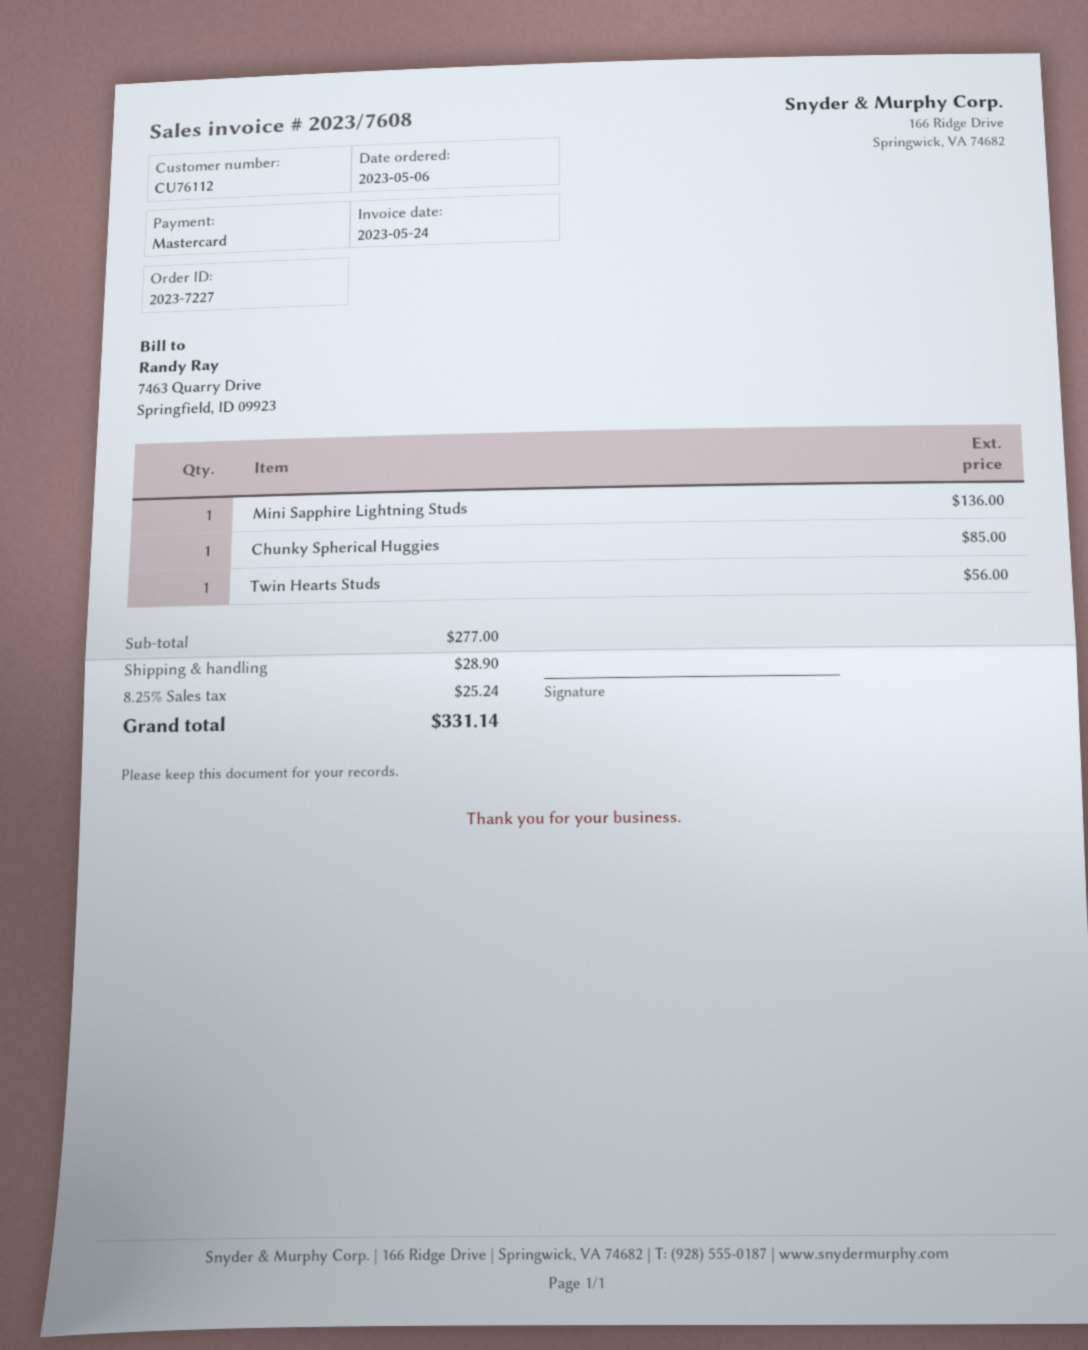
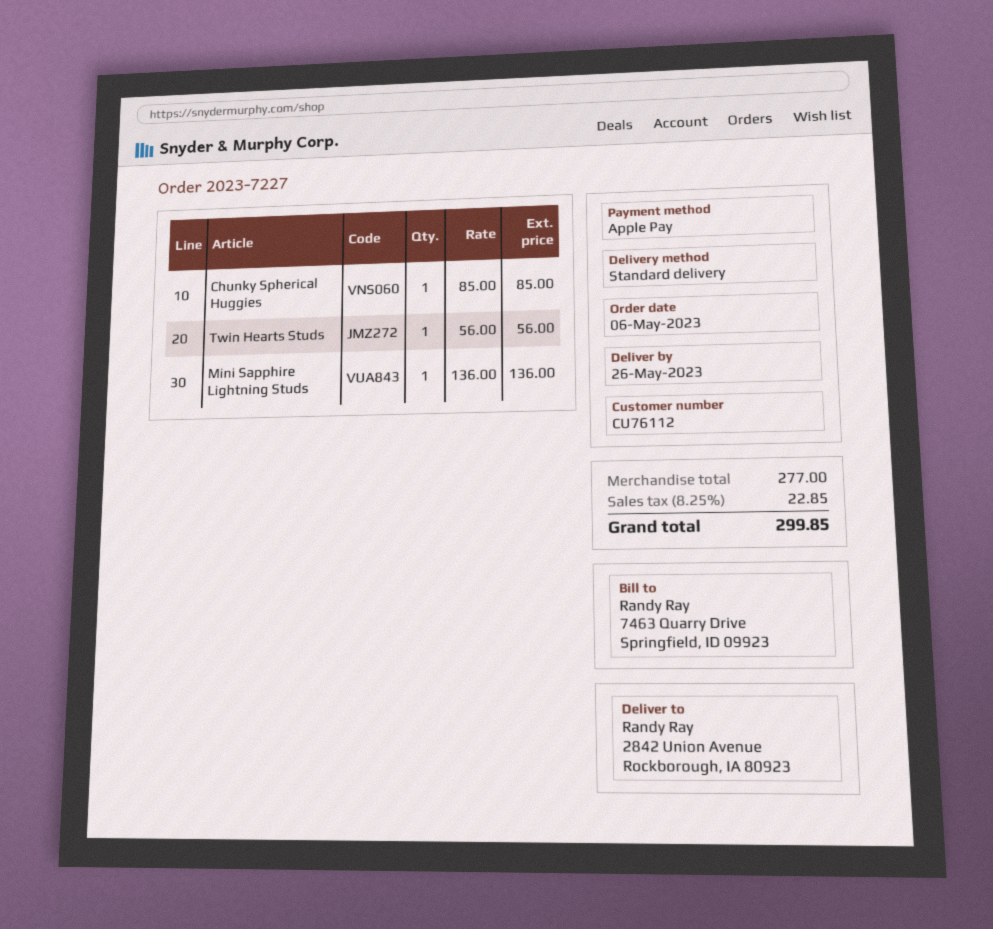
payment method: Mastercard -> Apple Pay
shipping: 28.90 -> none
tax: 8.25% = 25.24 -> 8.25% = 22.85
total: 331.14 -> 299.85

